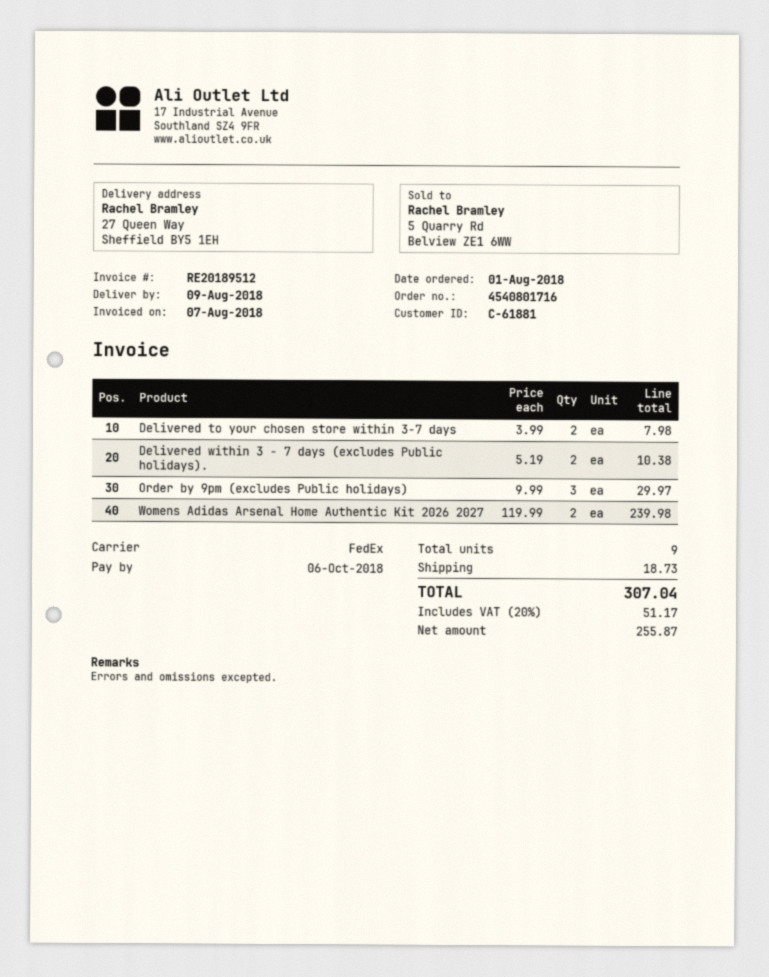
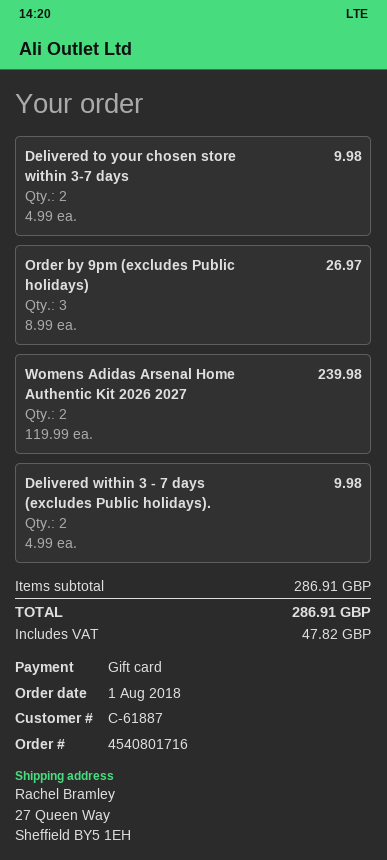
customer number: C-61881 -> C-61887
Delivered to your chosen store within 3-7 days: 2 x 3.99 = 7.98 -> 2 x 4.99 = 9.98
Delivered within 3 - 7 days (excludes Public holidays).: 2 x 5.19 = 10.38 -> 2 x 4.99 = 9.98
Order by 9pm (excludes Public holidays): 3 x 9.99 = 29.97 -> 3 x 8.99 = 26.97
shipping: 18.73 -> none
tax: 51.17 -> 47.82
total: 307.04 -> 286.91

